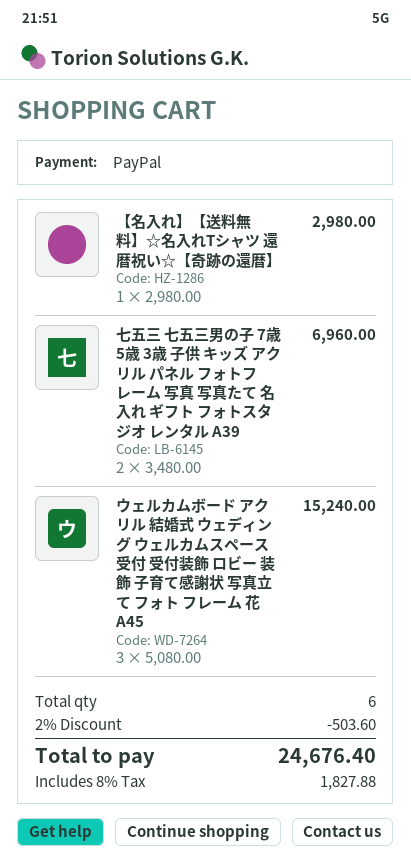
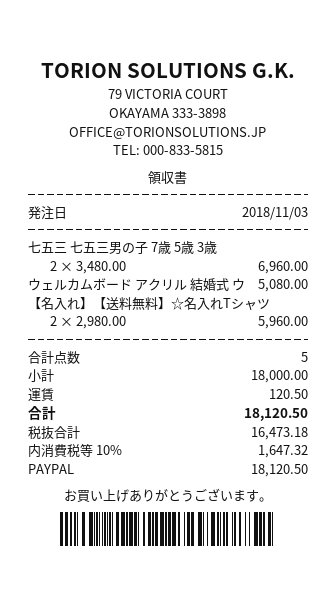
【名入れ】【送料無料】☆名入れTシャツ 還暦祝い☆【奇跡の還暦】: 1 x 2980.00 = 2980.00 -> 2 x 2980.00 = 5960.00
ウェルカムボード アクリル 結婚式 ウェディング ウェルカムスペース 受付 受付装飾 ロビー 装飾 子育て感謝状 写真立て フォト フレーム 花 A45: 3 x 5080.00 = 15240.00 -> 1 x 5080.00 = 5080.00
total quantity: 6 -> 5
discount: 2% = 503.60 -> none
shipping: none -> 120.50
tax: 8% = 1827.88 -> 10% = 1647.32
total: 24676.40 -> 18120.50

